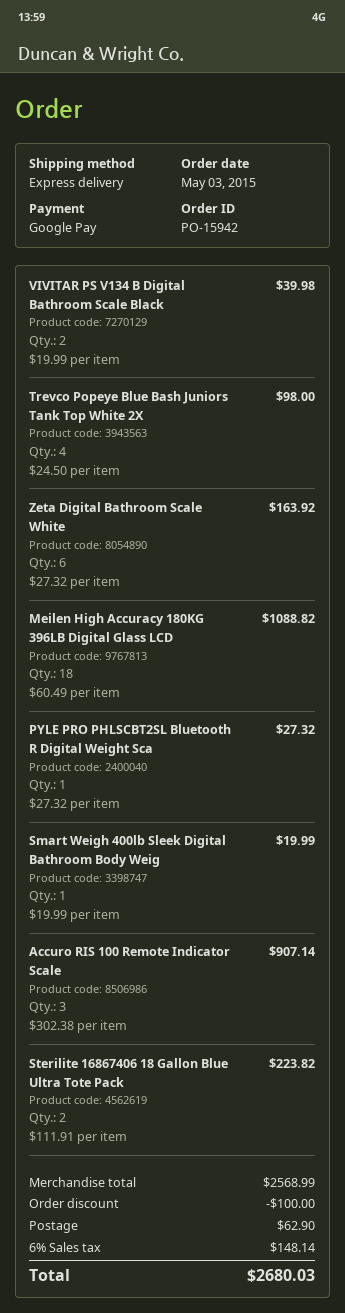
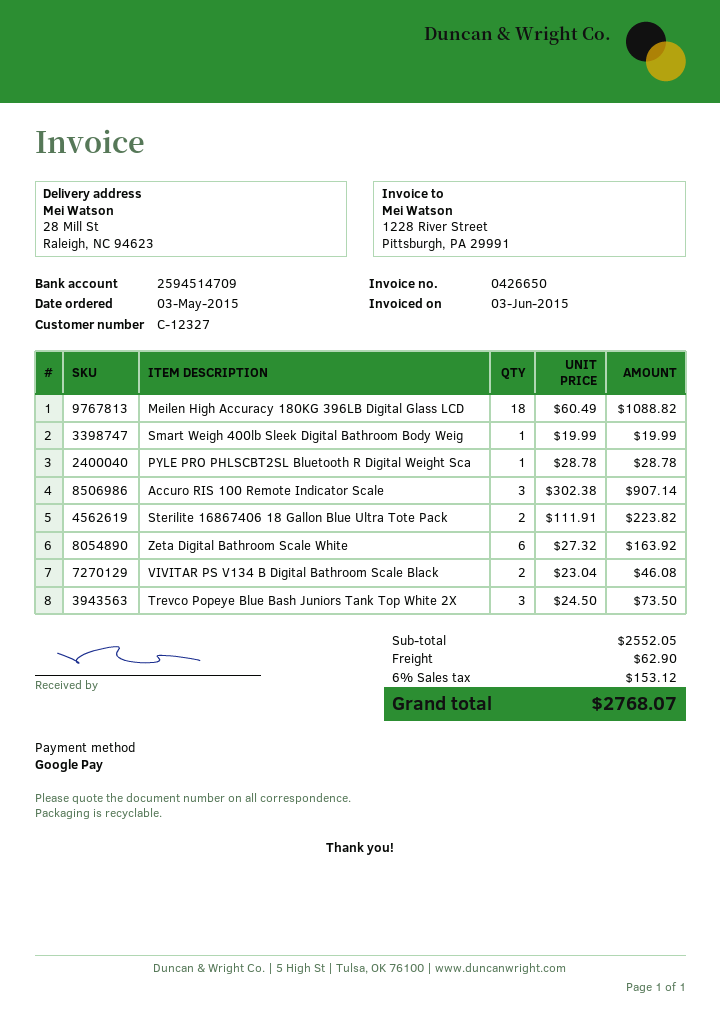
VIVITAR PS V134 B Digital Bathroom Scale Black: 2 x 19.99 = 39.98 -> 2 x 23.04 = 46.08
Trevco Popeye Blue Bash Juniors Tank Top White 2X: 4 x 24.50 = 98.00 -> 3 x 24.50 = 73.50
PYLE PRO PHLSCBT2SL Bluetooth R Digital Weight Sca: 1 x 27.32 = 27.32 -> 1 x 28.78 = 28.78
subtotal: 2568.99 -> 2552.05
discount: 100.00 -> none
tax: 6% = 148.14 -> 6% = 153.12
total: 2680.03 -> 2768.07

